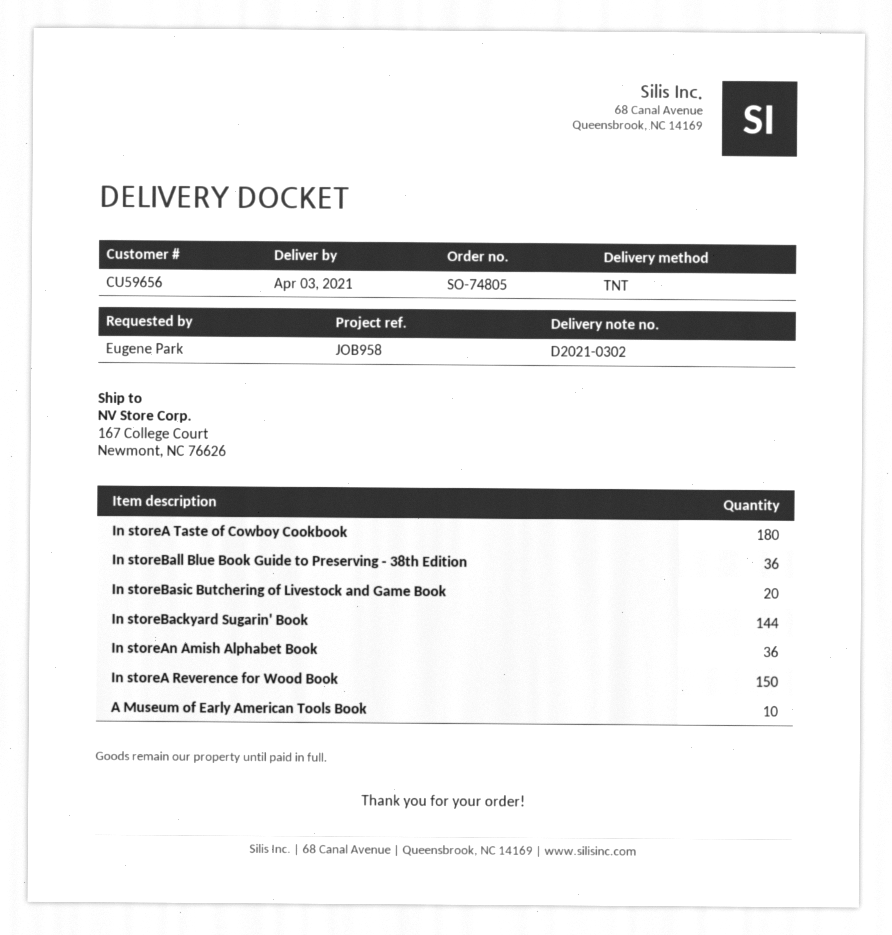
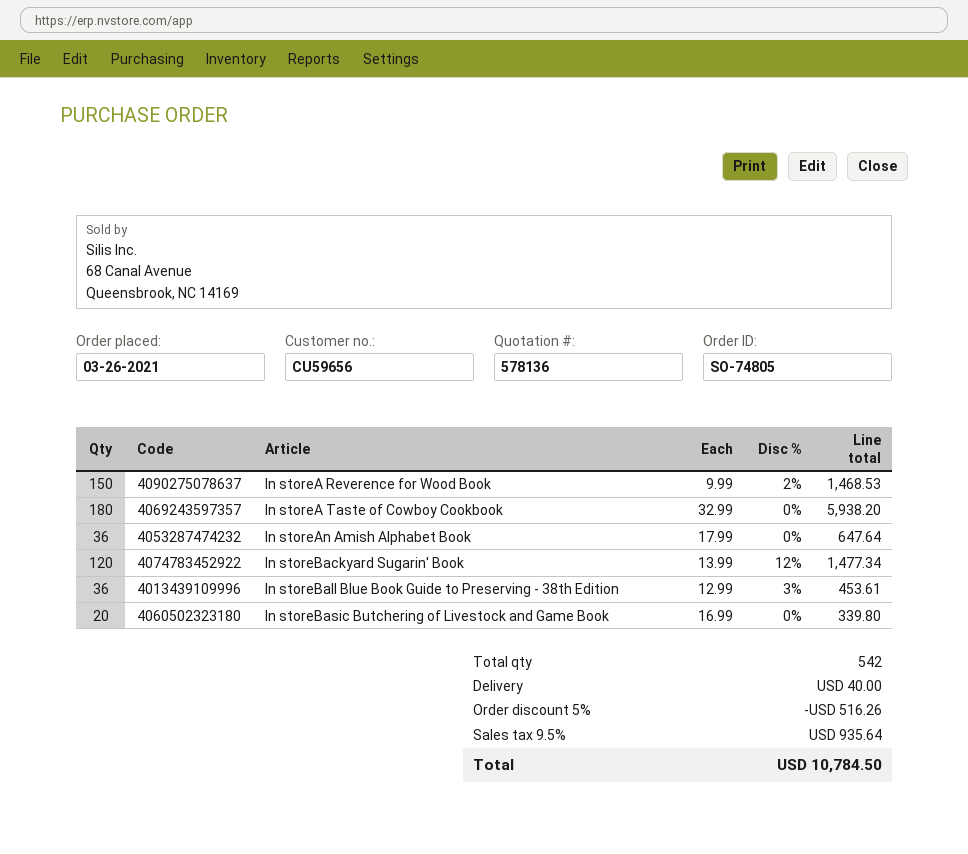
In storeBackyard Sugarin' Book: 144 -> 120
A Museum of Early American Tools Book: 10 -> none

